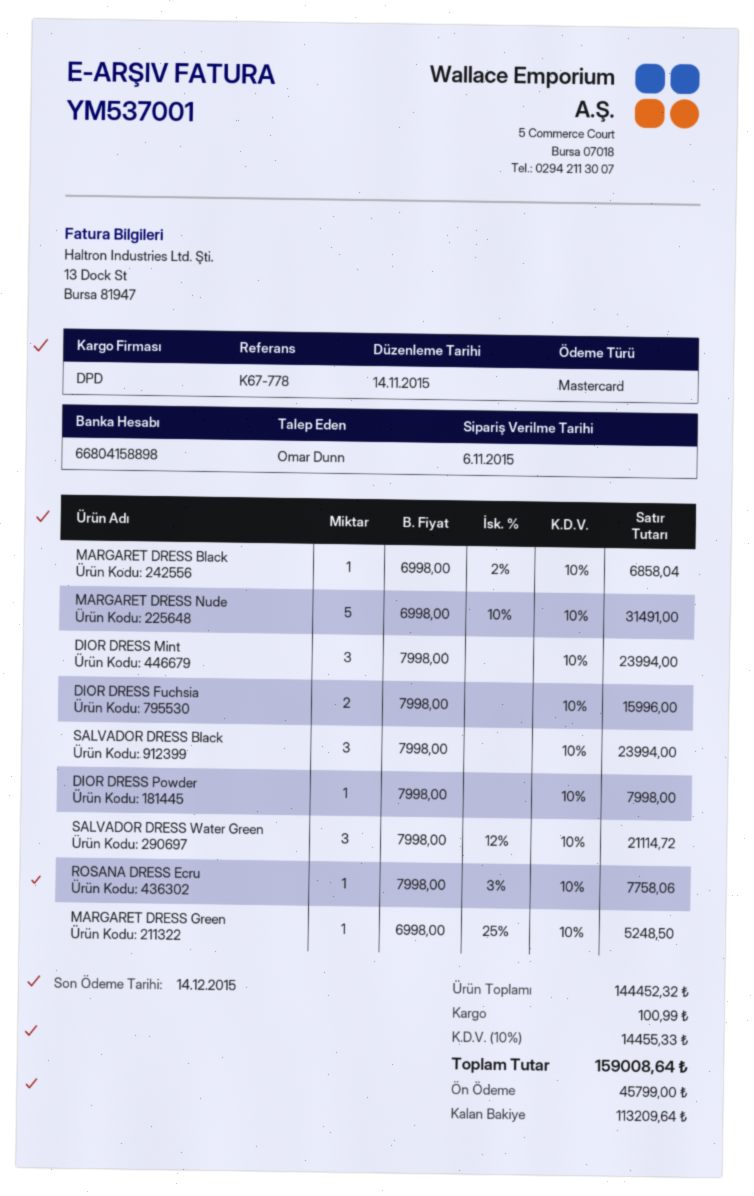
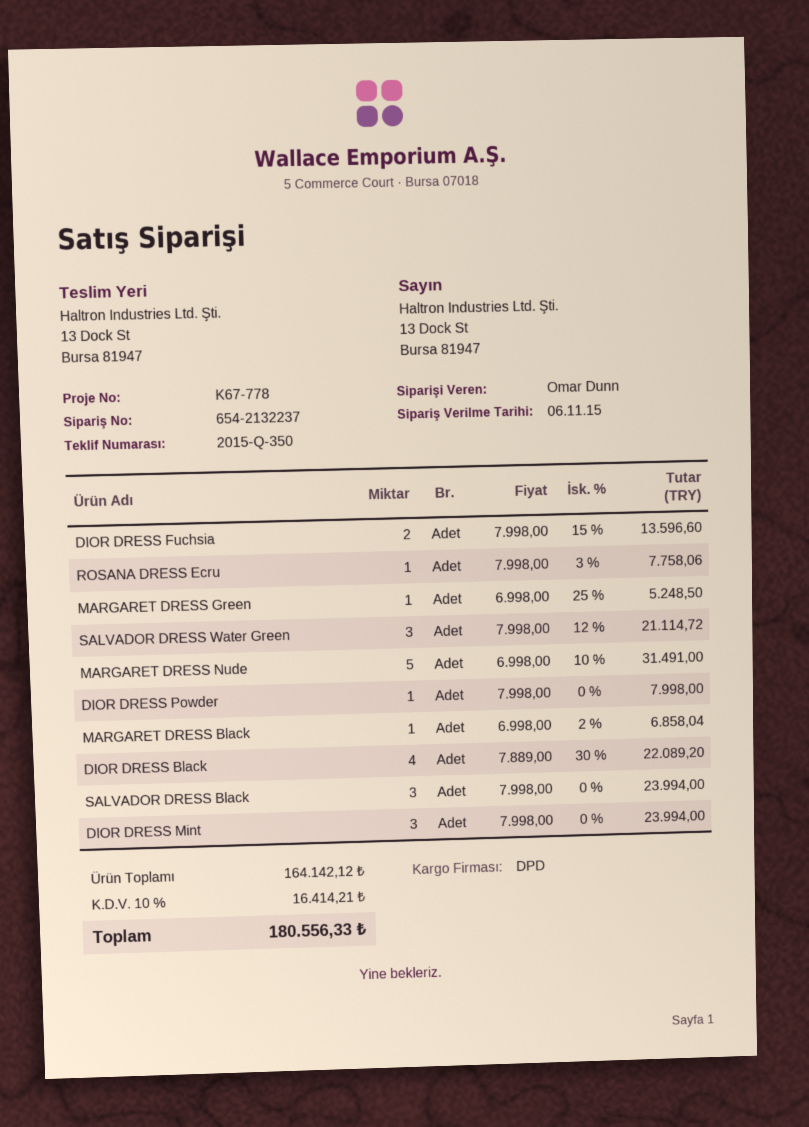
DIOR DRESS Fuchsia: 2 x 7998.00 = 15996.00 -> 2 x 7998.00 - 15% = 13596.60
DIOR DRESS Black: none -> 4 x 7889.00 - 30% = 22089.20
subtotal: 144452.32 -> 164142.12
shipping: 100.99 -> none
tax: 10% = 14455.33 -> 10% = 16414.21
total: 159008.64 -> 180556.33

